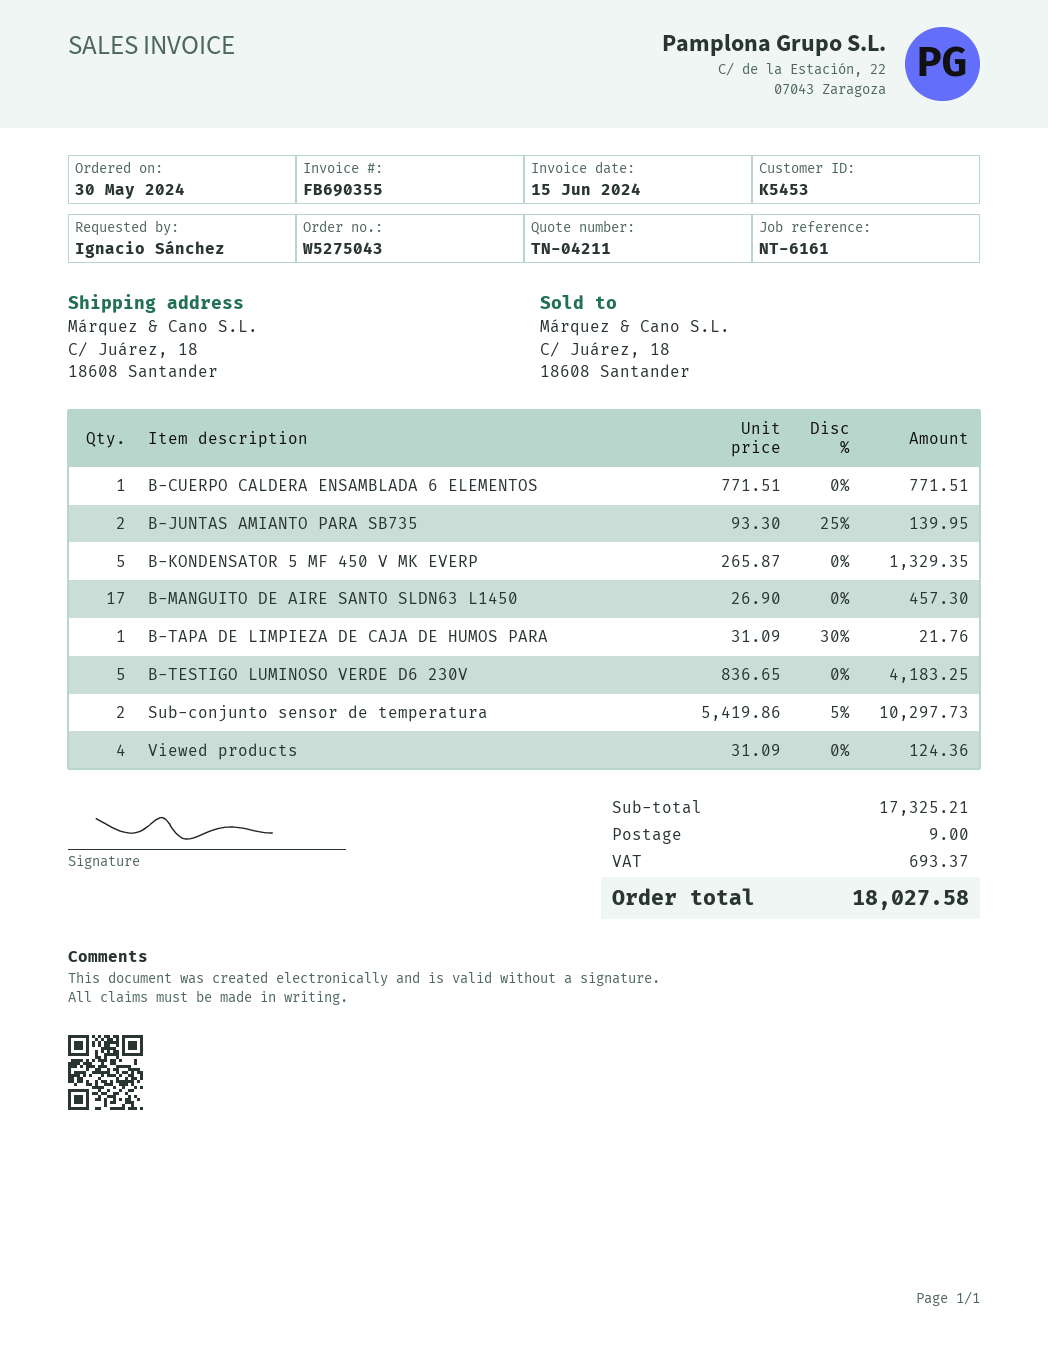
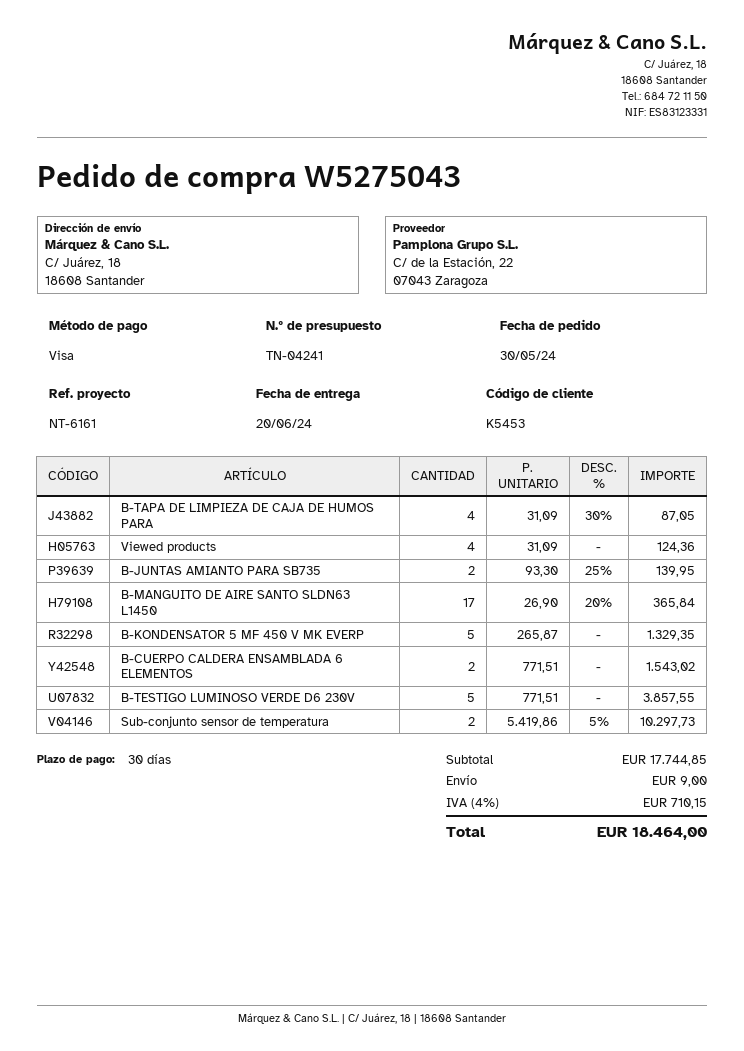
quote number: TN-04211 -> TN-04241
B-CUERPO CALDERA ENSAMBLADA 6 ELEMENTOS: 1 x 771.51 = 771.51 -> 2 x 771.51 = 1543.02
B-MANGUITO DE AIRE SANTO SLDN63 L1450: 17 x 26.90 = 457.30 -> 17 x 26.90 - 20% = 365.84
B-TAPA DE LIMPIEZA DE CAJA DE HUMOS PARA: 1 x 31.09 - 30% = 21.76 -> 4 x 31.09 - 30% = 87.05
B-TESTIGO LUMINOSO VERDE D6 230V: 5 x 836.65 = 4183.25 -> 5 x 771.51 = 3857.55
subtotal: 17325.21 -> 17744.85
tax: 693.37 -> 710.15
total: 18027.58 -> 18464.00

